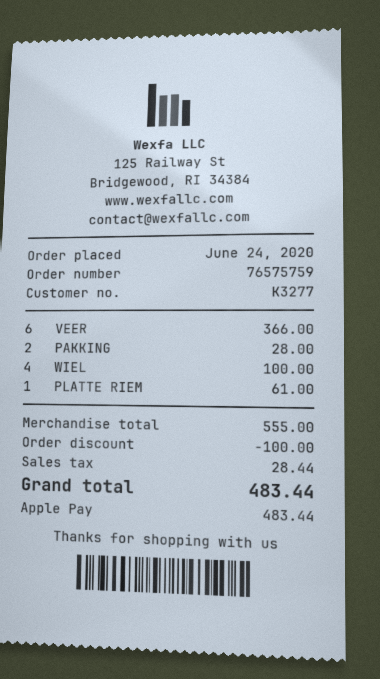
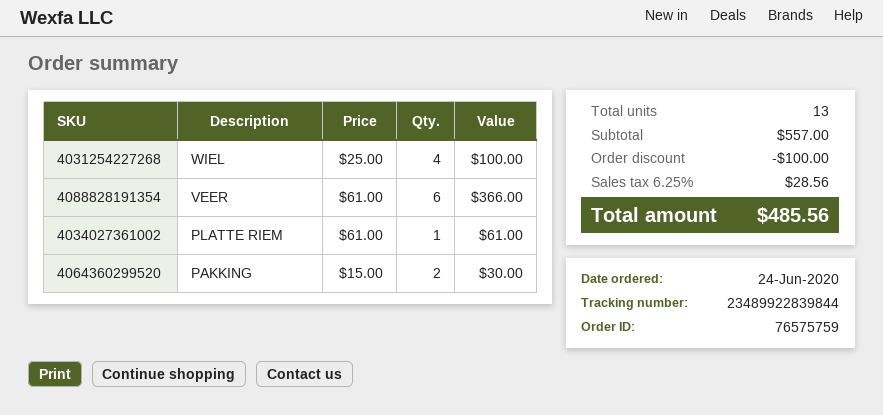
PAKKING: 2 for 28.00 -> 2 for 30.00
subtotal: 555.00 -> 557.00
tax: 28.44 -> 28.56
total: 483.44 -> 485.56

